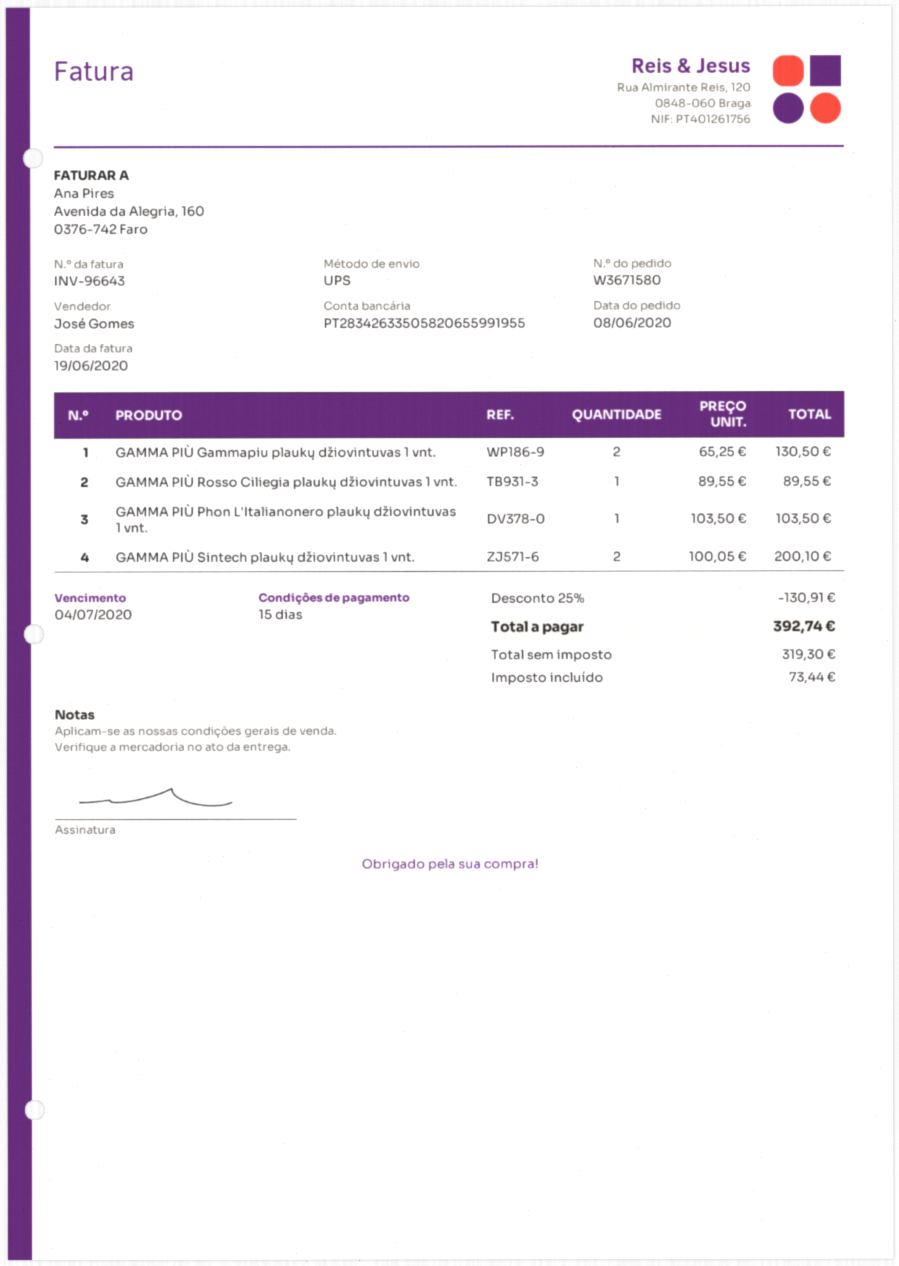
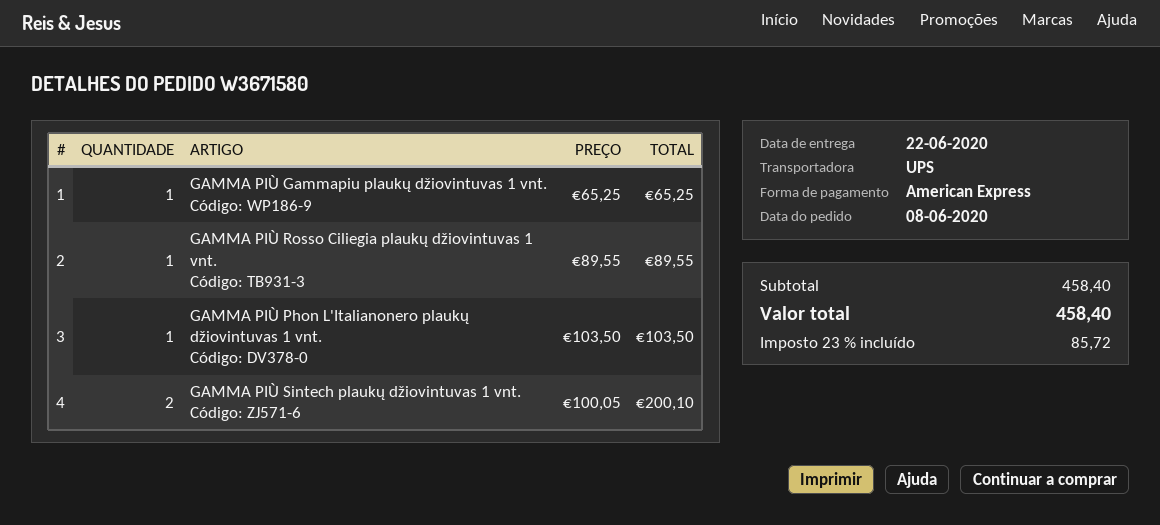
GAMMA PIÙ Gammapiu plaukų džiovintuvas 1 vnt.: 2 x 65.25 = 130.50 -> 1 x 65.25 = 65.25
discount: 25% = 130.91 -> none
tax: 73.44 -> 85.72
total: 392.74 -> 458.40

